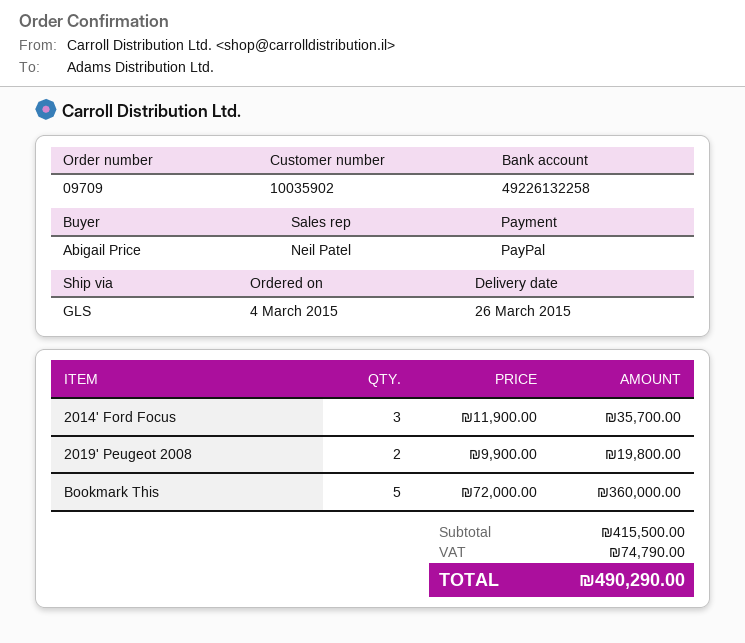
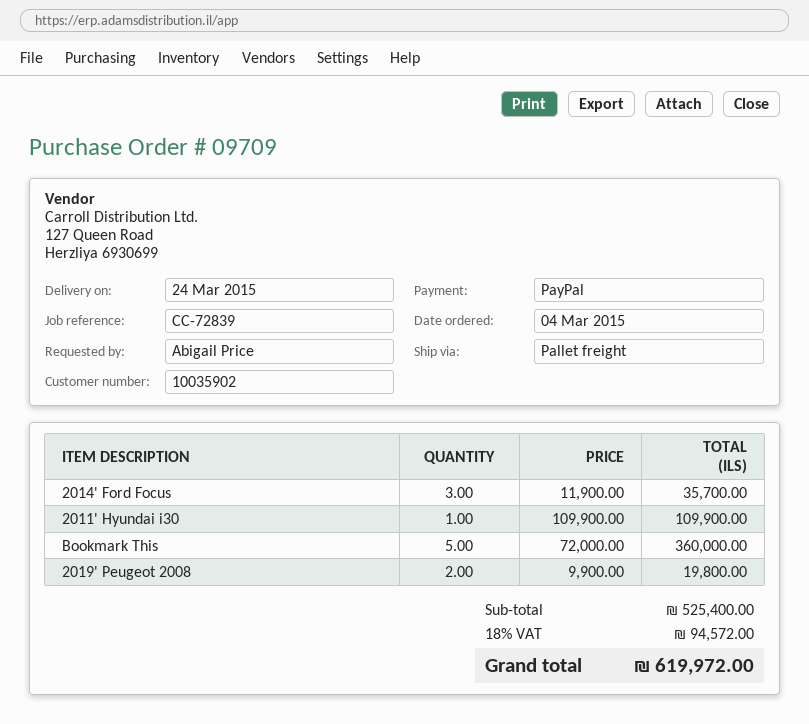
delivery date: 2015-03-26 -> 2015-03-24
shipping method: GLS -> pallet freight
2011' Hyundai i30: none -> 1 x 109900.00 = 109900.00
subtotal: 415500.00 -> 525400.00
tax: 74790.00 -> 94572.00
total: 490290.00 -> 619972.00

